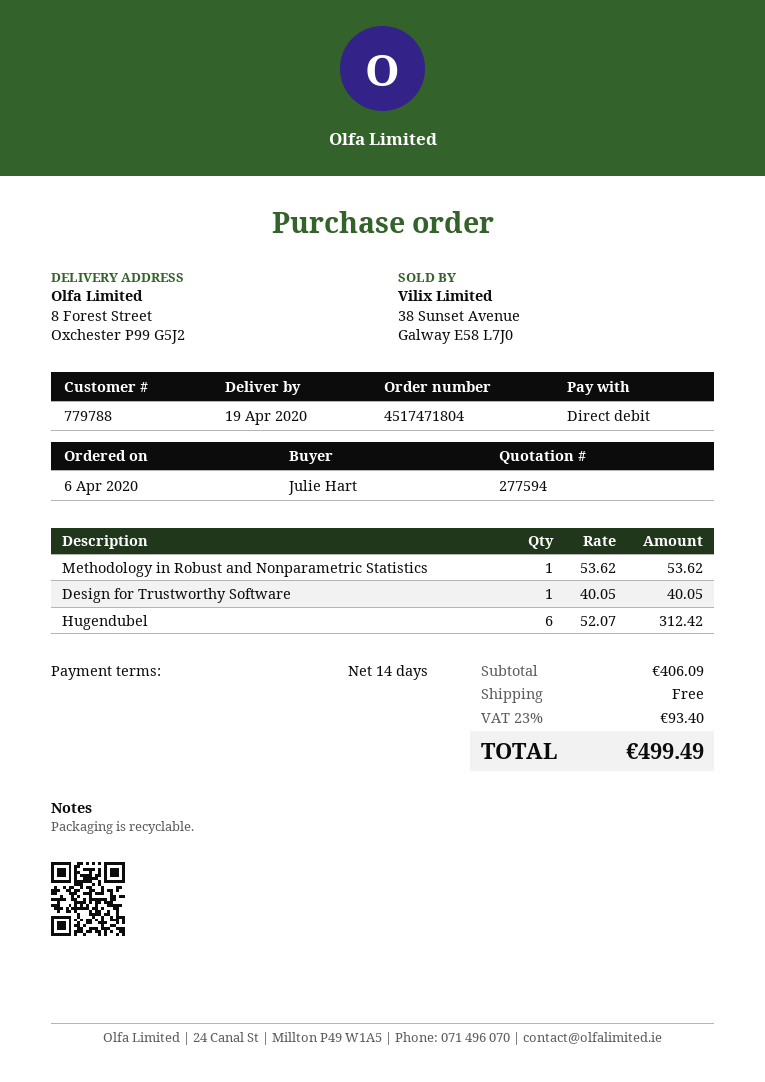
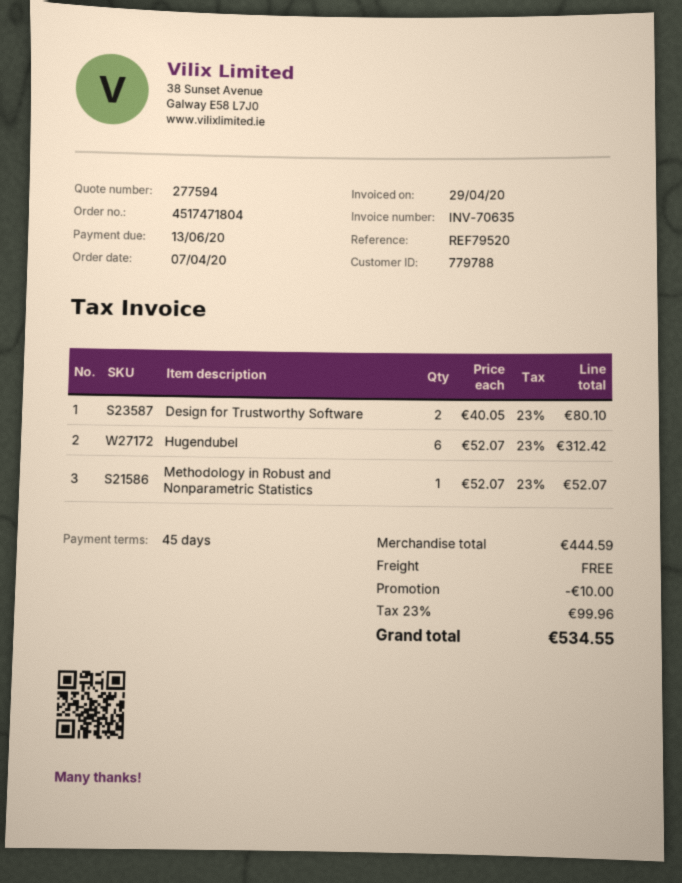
order date: 2020-04-06 -> 2020-04-07
payment terms: 14 days -> 45 days
Methodology in Robust and Nonparametric Statistics: 1 x 53.62 = 53.62 -> 1 x 52.07 = 52.07
Design for Trustworthy Software: 1 x 40.05 = 40.05 -> 2 x 40.05 = 80.10
subtotal: 406.09 -> 444.59
discount: none -> 10.00
tax: 23% = 93.40 -> 23% = 99.96
total: 499.49 -> 534.55

